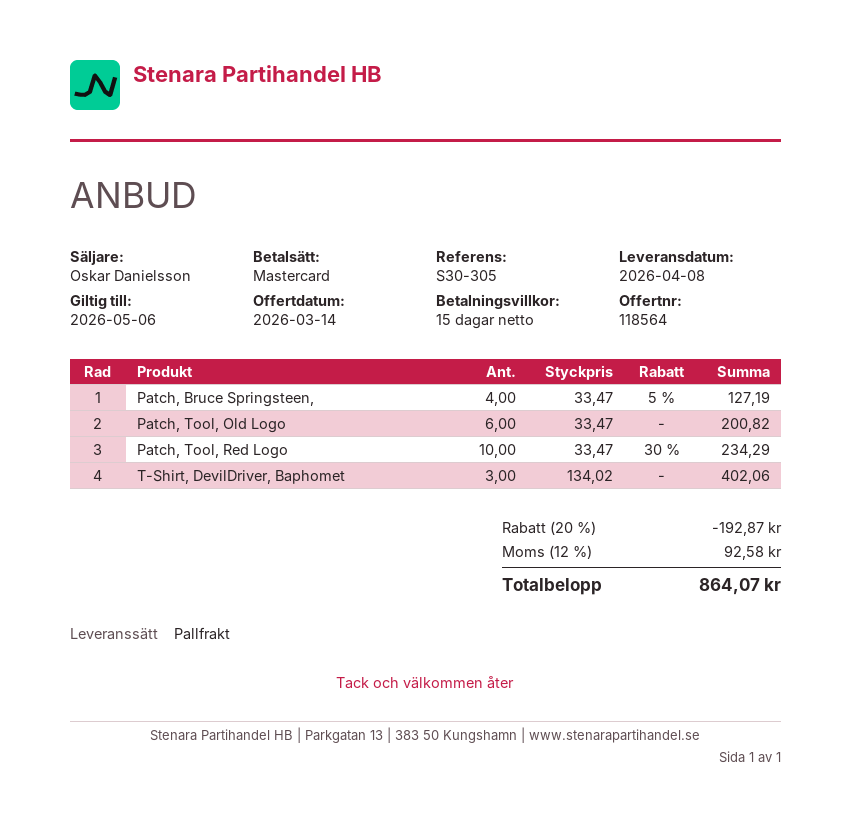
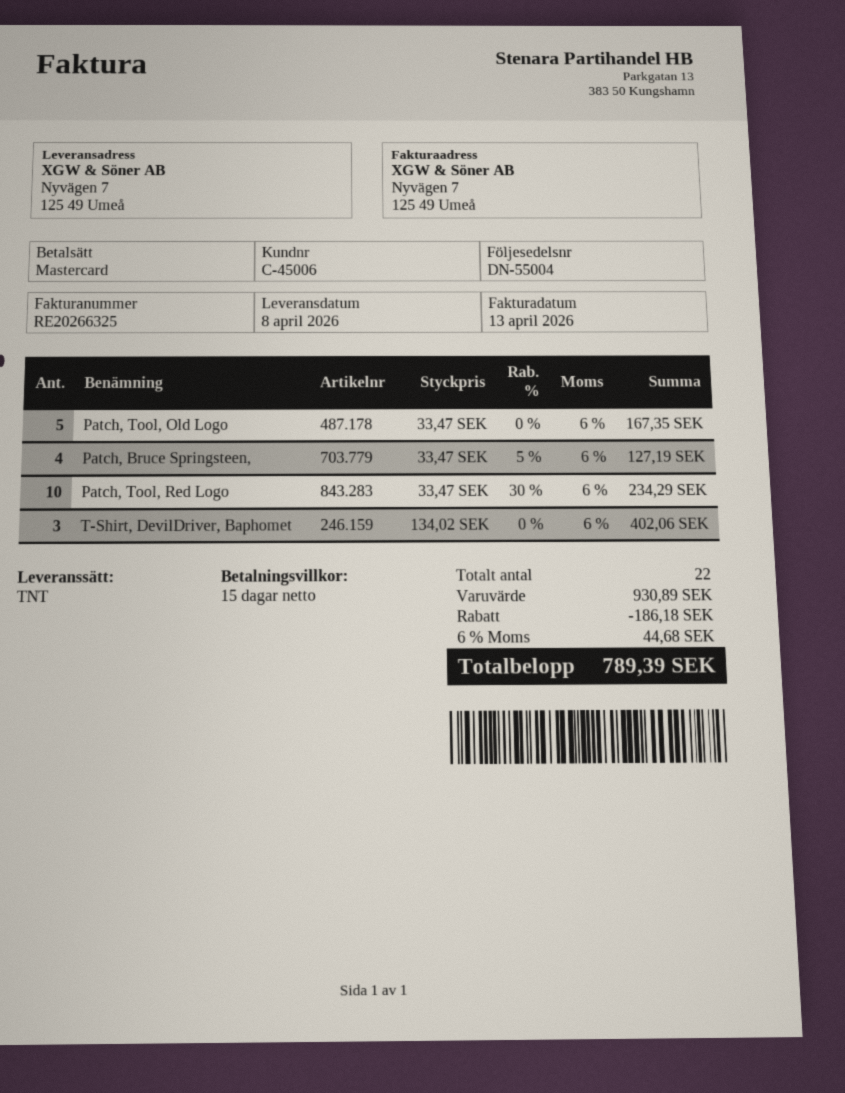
shipping method: pallet freight -> TNT
Patch, Tool, Old Logo: 6 x 33.47 = 200.82 -> 5 x 33.47 = 167.35
discount: 192.87 -> 186.18
tax: 12% = 92.58 -> 6% = 44.68
total: 864.07 -> 789.39

